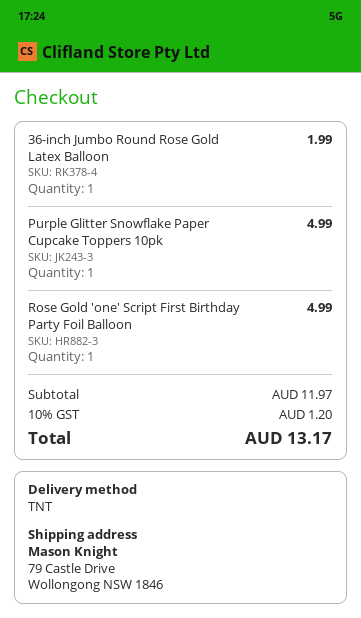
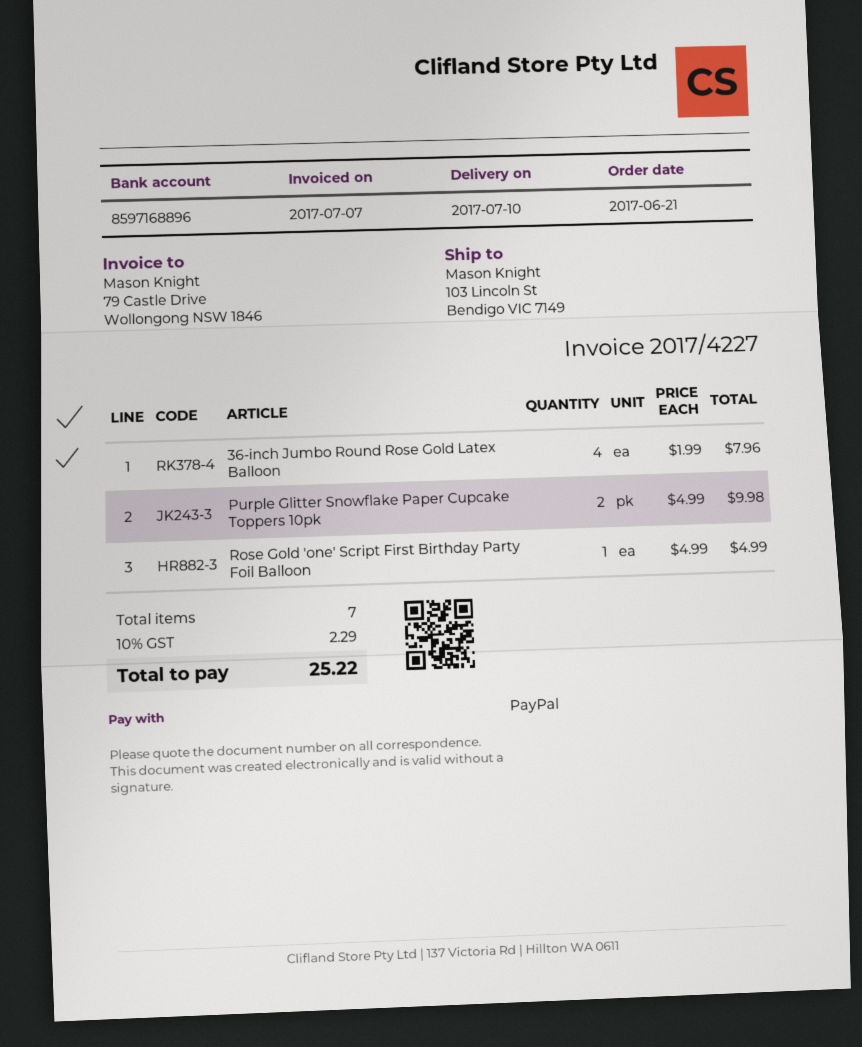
ship to: 79 Castle Drive, Wollongong NSW 1846 -> 103 Lincoln St, Bendigo VIC 7149
36-inch Jumbo Round Rose Gold Latex Balloon: 1 for 1.99 -> 4 for 7.96
Purple Glitter Snowflake Paper Cupcake Toppers 10pk: 1 for 4.99 -> 2 for 9.98
tax: 10% = 1.20 -> 10% = 2.29
total: 13.17 -> 25.22

